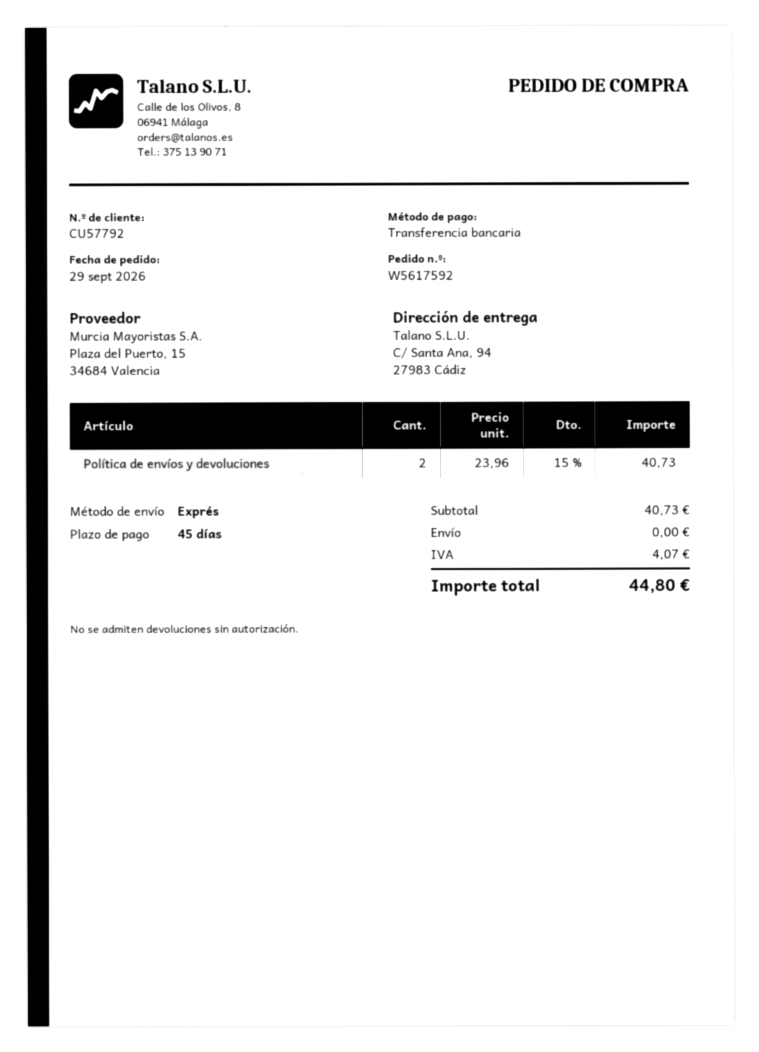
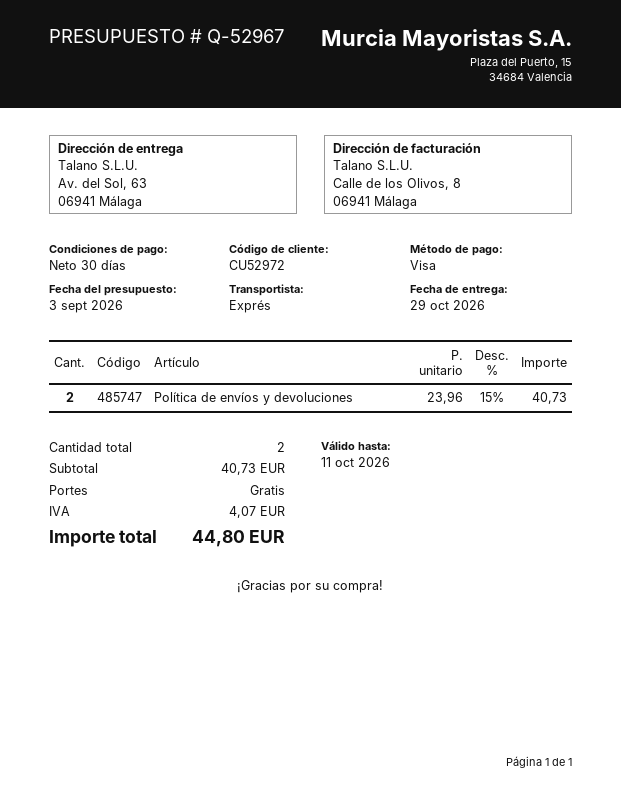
payment terms: 45 days -> 30 days
customer number: CU57792 -> CU52972
payment method: bank transfer -> Visa
ship to: C/ Santa Ana, 94, 27983 Cádiz -> Av. del Sol, 63, 06941 Málaga

